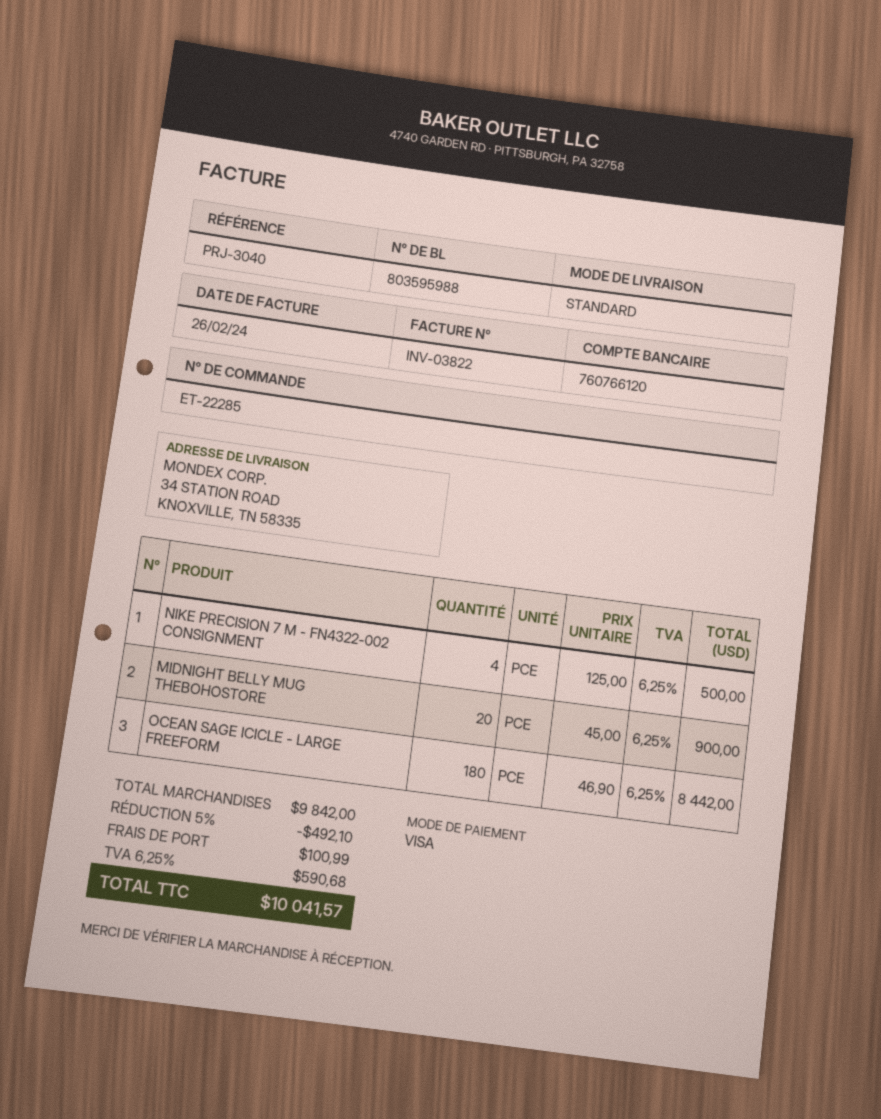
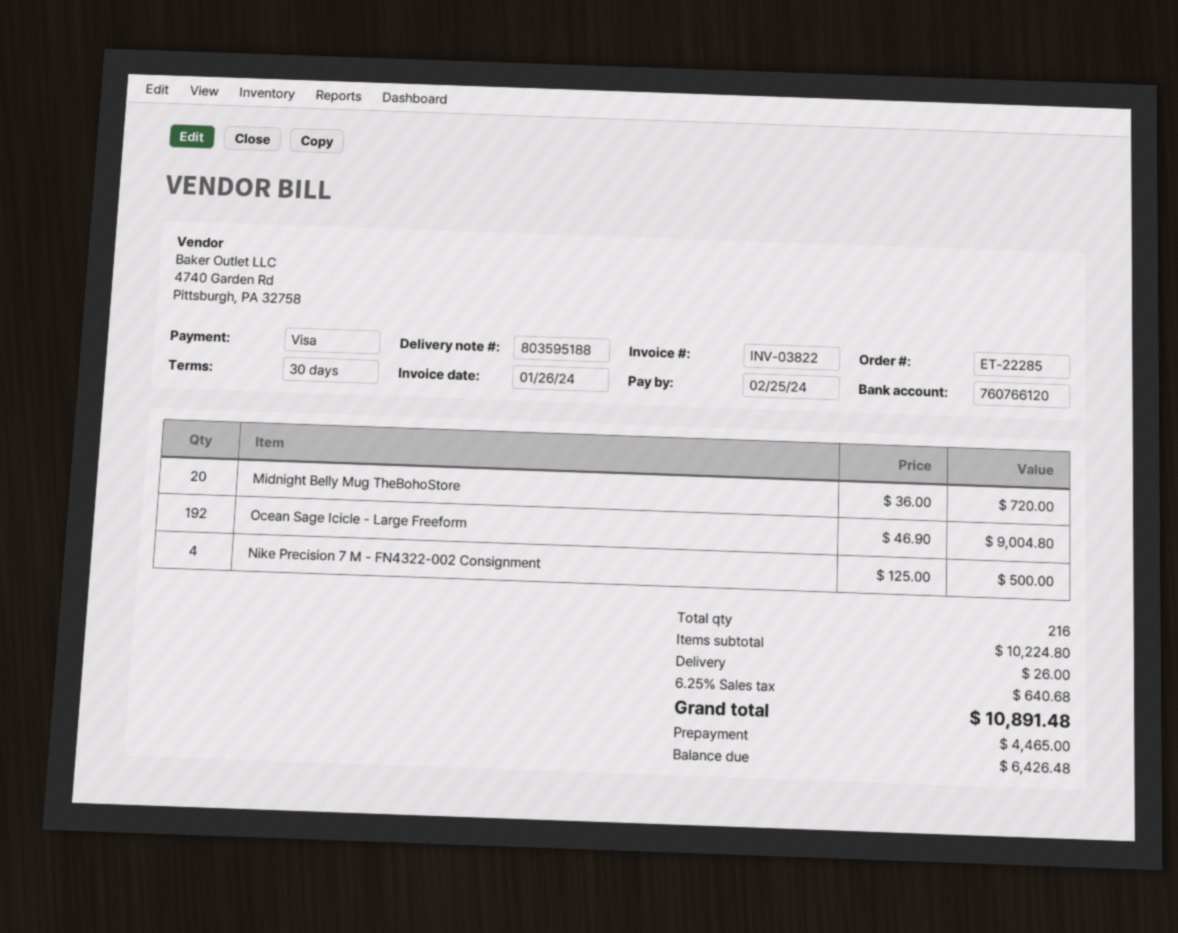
delivery note number: 803595988 -> 803595188
invoice date: 2024-02-26 -> 2024-01-26
MIDNIGHT BELLY MUG THEBOHOSTORE: 20 x 45.00 = 900.00 -> 20 x 36.00 = 720.00
OCEAN SAGE ICICLE - LARGE FREEFORM: 180 x 46.90 = 8442.00 -> 192 x 46.90 = 9004.80
subtotal: 9842.00 -> 10224.80
discount: 5% = 492.10 -> none
shipping: 100.99 -> 26.00
tax: 6.25% = 590.68 -> 6.25% = 640.68
total: 10041.57 -> 10891.48

